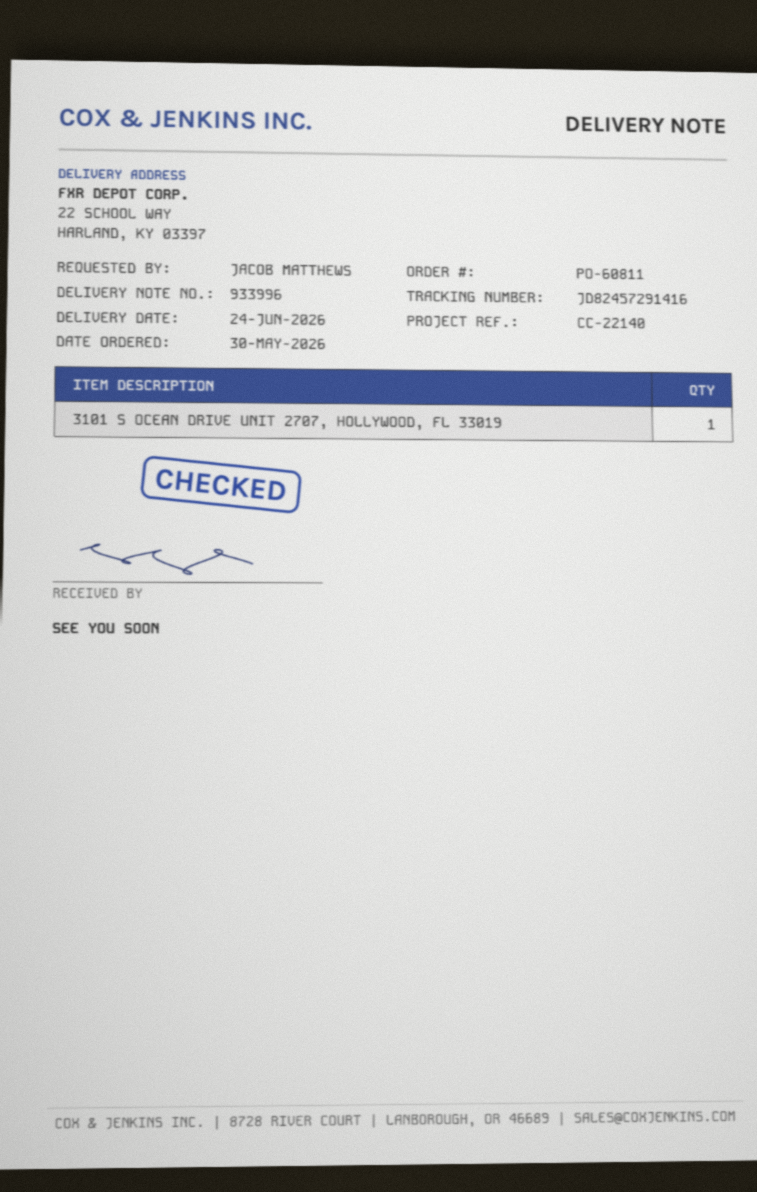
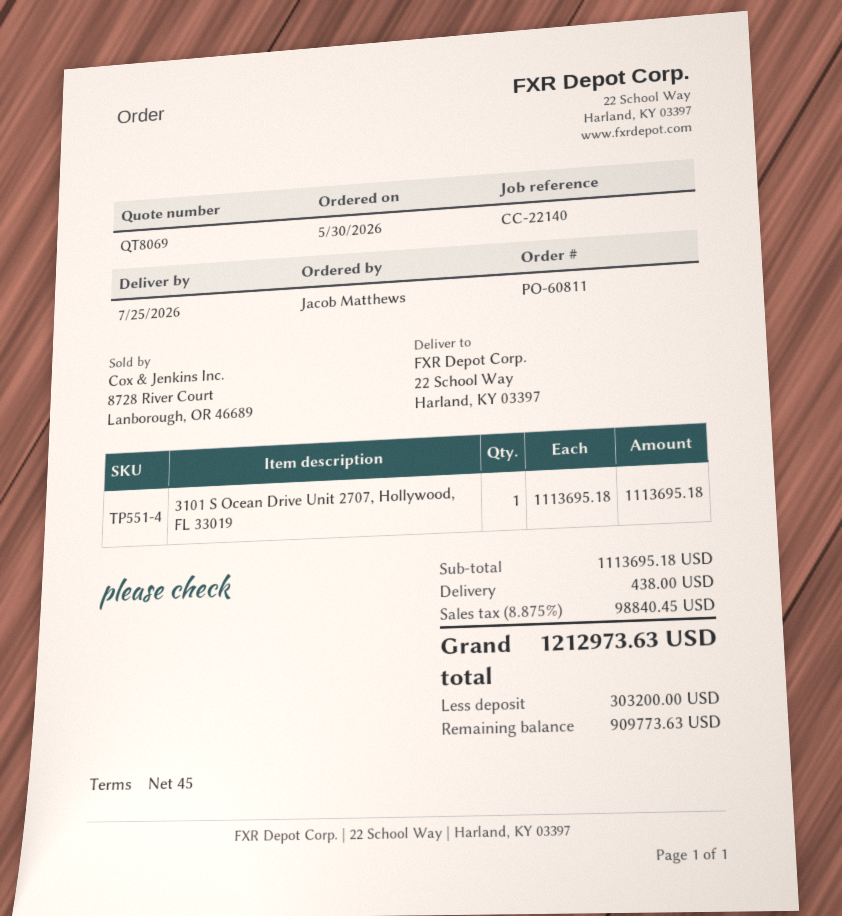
delivery date: 2026-06-24 -> 2026-07-25

